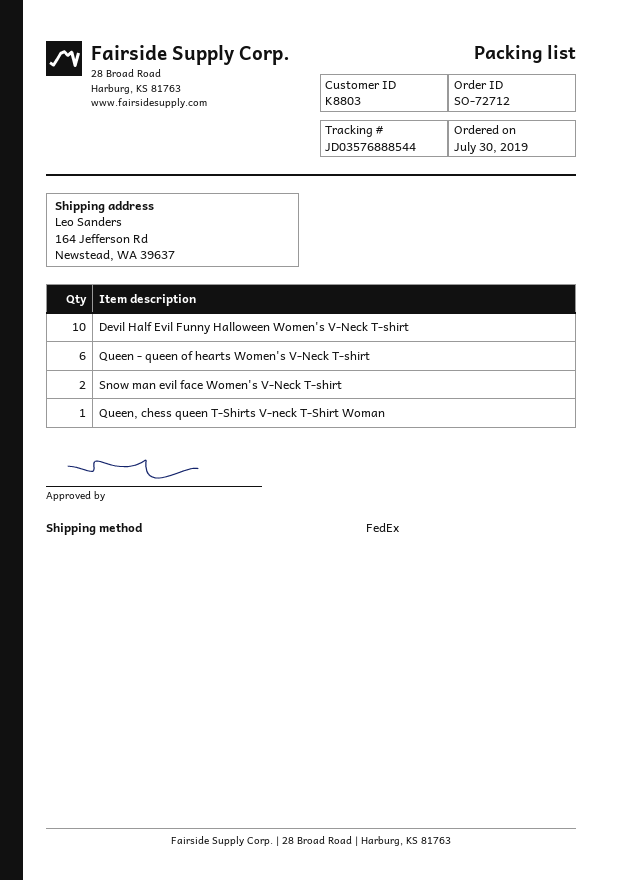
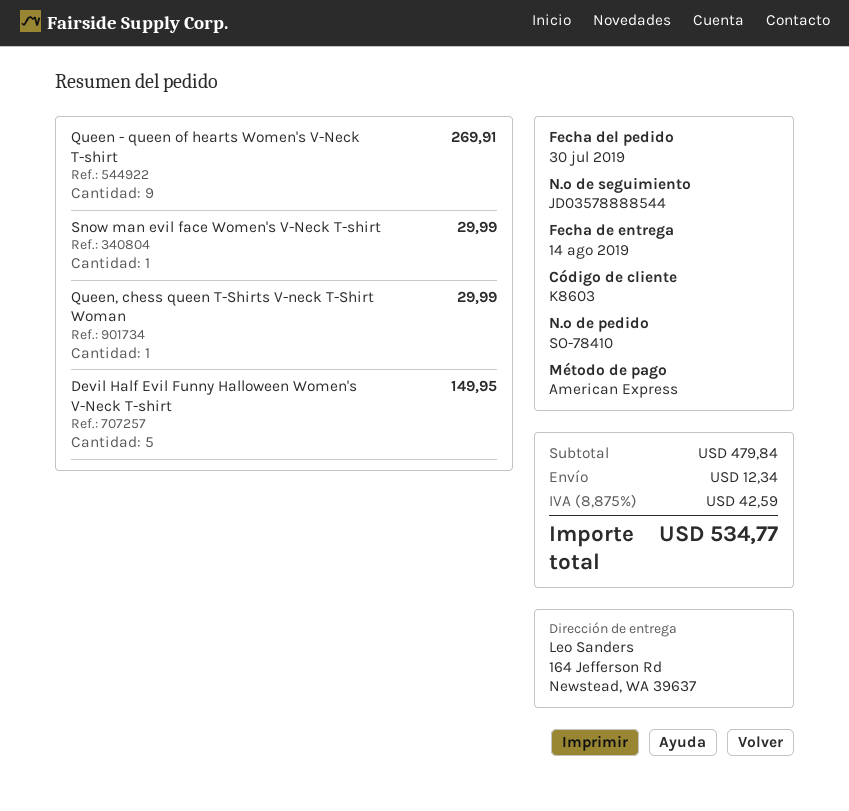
order number: SO-72712 -> SO-78410
customer number: K8803 -> K8603
tracking number: JD03576888544 -> JD03578888544
Devil Half Evil Funny Halloween Women's V-Neck T-shirt: 10 -> 5
Queen - queen of hearts Women's V-Neck T-shirt: 6 -> 9
Snow man evil face Women's V-Neck T-shirt: 2 -> 1

